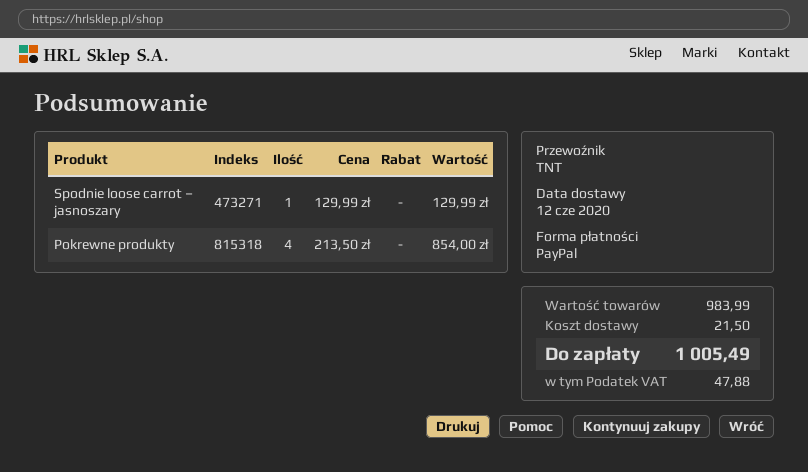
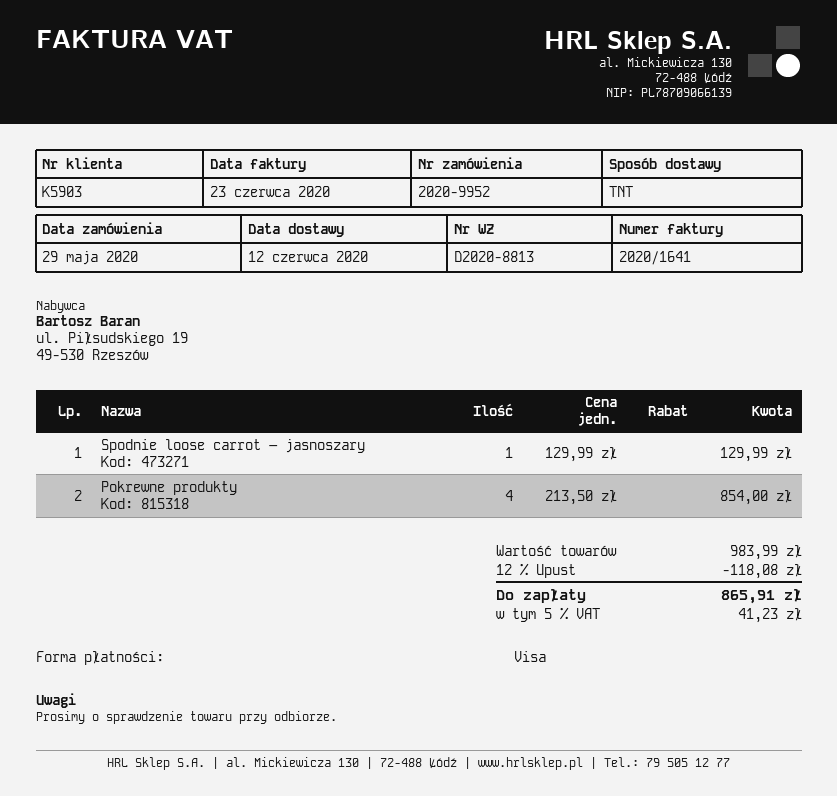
payment method: PayPal -> Visa
discount: none -> 12% = 118.08
shipping: 21.50 -> none
tax: 47.88 -> 41.23
total: 1005.49 -> 865.91

